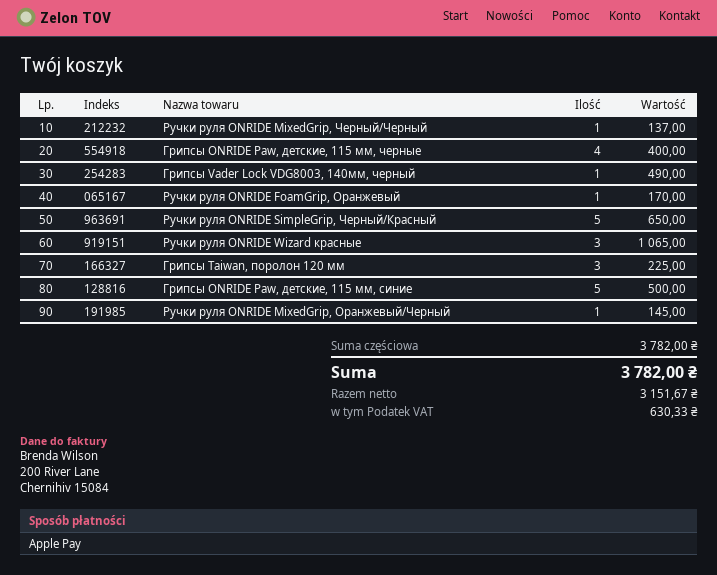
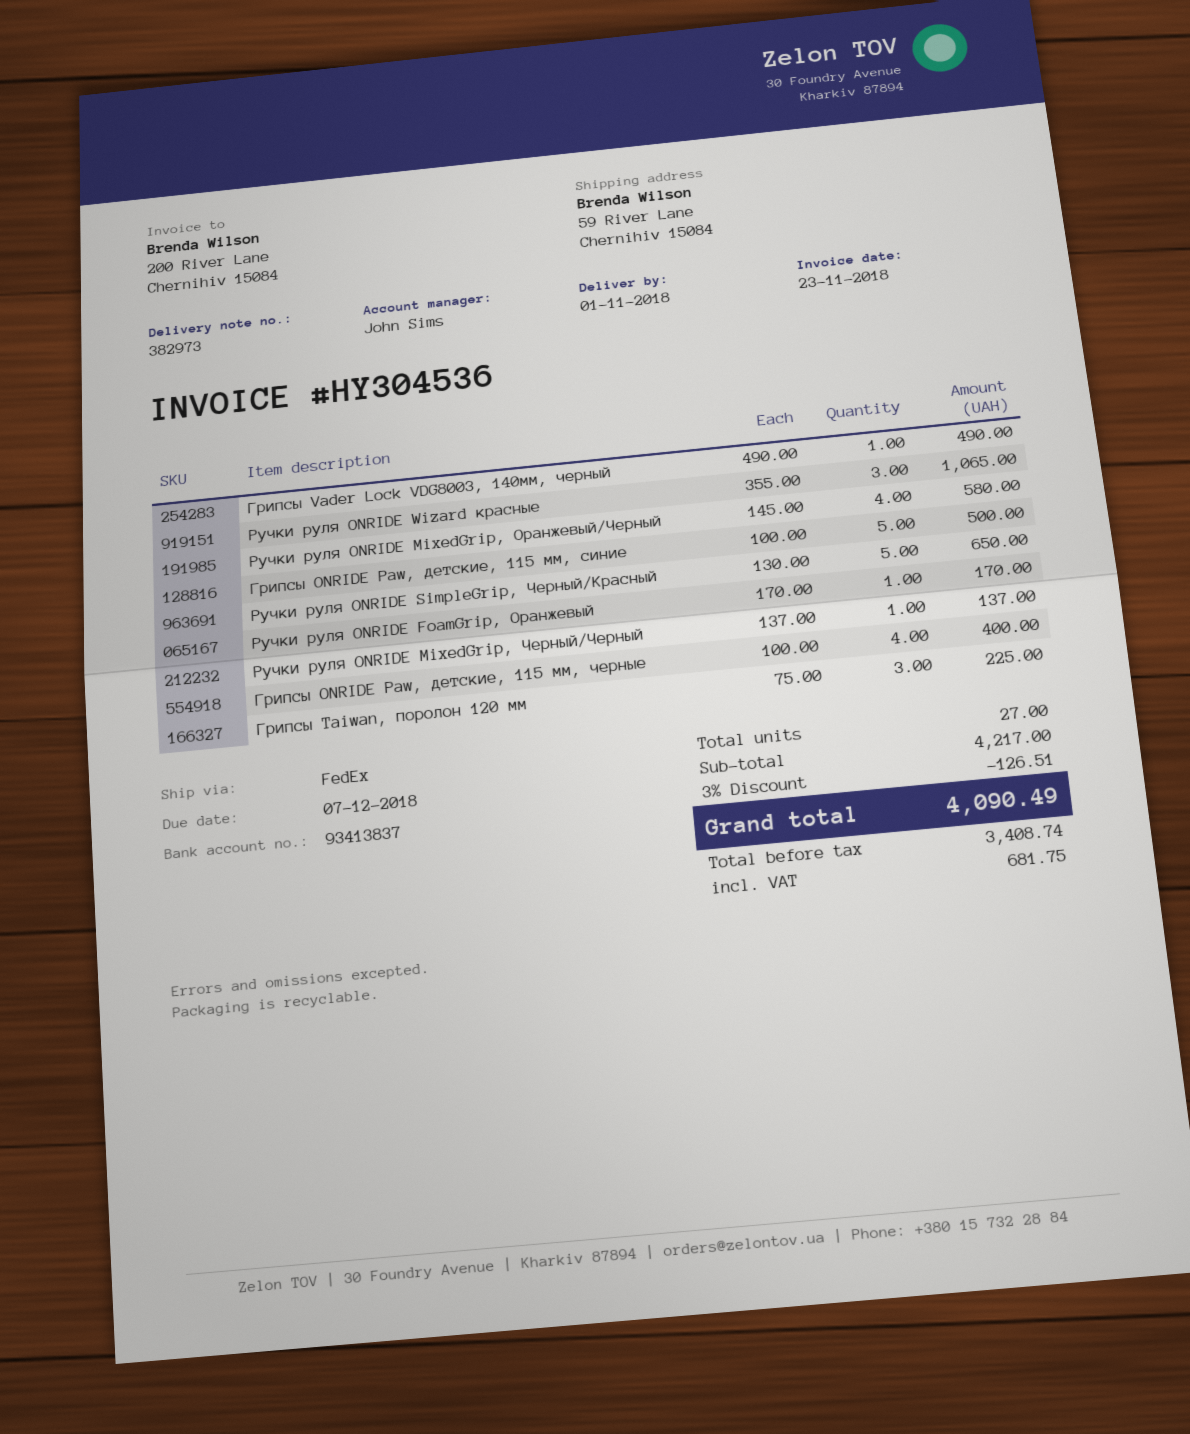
Ручки руля ONRIDE MixedGrip, Оранжевый/Черный: 1 for 145.00 -> 4 for 580.00
subtotal: 3782.00 -> 4217.00
discount: none -> 3% = 126.51
net: 3151.67 -> 3408.74
tax: 630.33 -> 681.75
total: 3782.00 -> 4090.49

